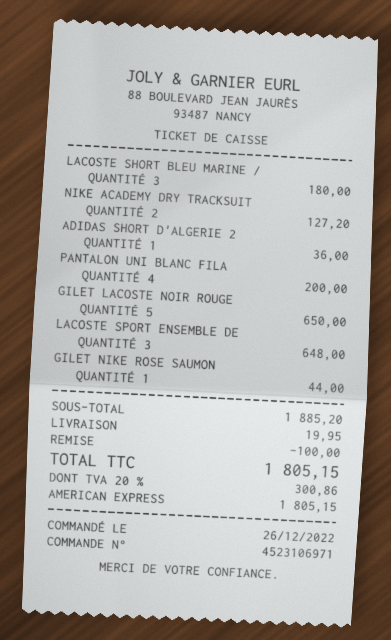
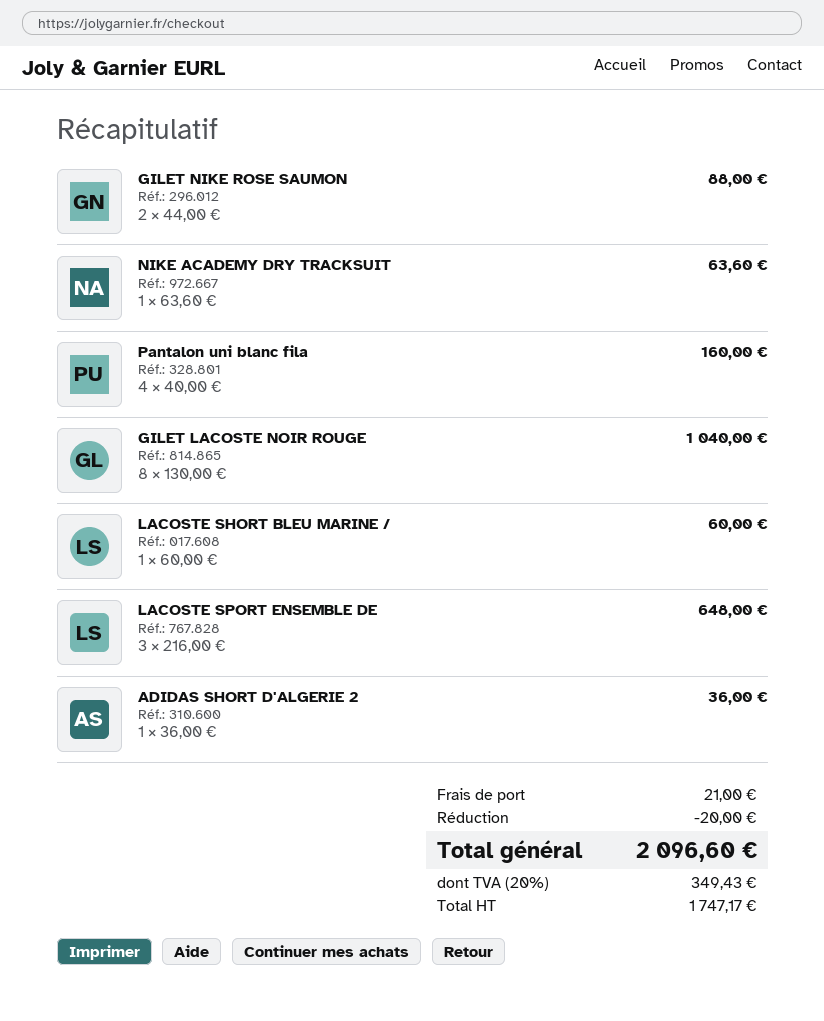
LACOSTE SHORT BLEU MARINE /: 3 for 180.00 -> 1 for 60.00
NIKE ACADEMY DRY TRACKSUIT: 2 for 127.20 -> 1 for 63.60
PANTALON UNI BLANC FILA: 4 for 200.00 -> 4 for 160.00
GILET LACOSTE NOIR ROUGE: 5 for 650.00 -> 8 for 1040.00
GILET NIKE ROSE SAUMON: 1 for 44.00 -> 2 for 88.00
discount: 100.00 -> 20.00
shipping: 19.95 -> 21.00
tax: 20% = 300.86 -> 20% = 349.43
total: 1805.15 -> 2096.60

